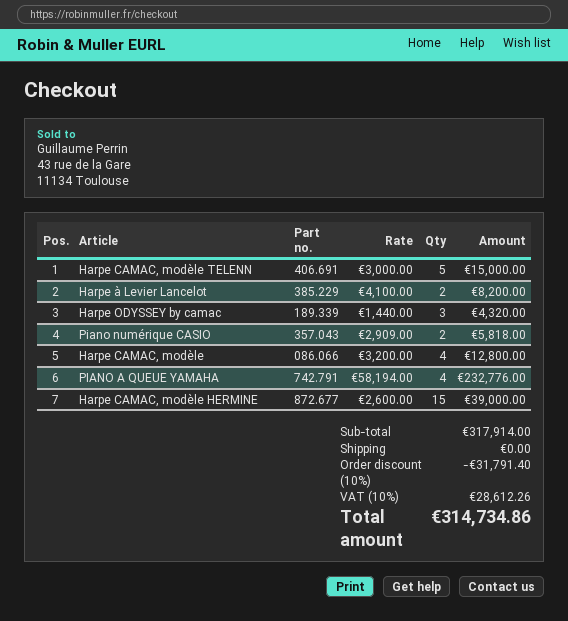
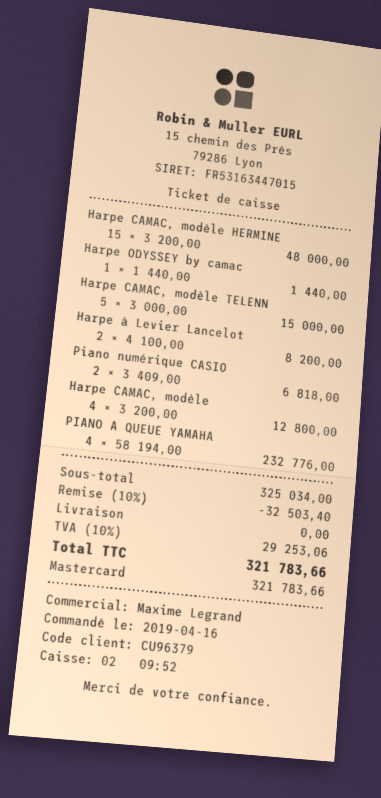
Harpe ODYSSEY by camac: 3 x 1440.00 = 4320.00 -> 1 x 1440.00 = 1440.00
Piano numérique CASIO: 2 x 2909.00 = 5818.00 -> 2 x 3409.00 = 6818.00
Harpe CAMAC, modèle HERMINE: 15 x 2600.00 = 39000.00 -> 15 x 3200.00 = 48000.00
subtotal: 317914.00 -> 325034.00
discount: 10% = 31791.40 -> 10% = 32503.40
tax: 10% = 28612.26 -> 10% = 29253.06
total: 314734.86 -> 321783.66

